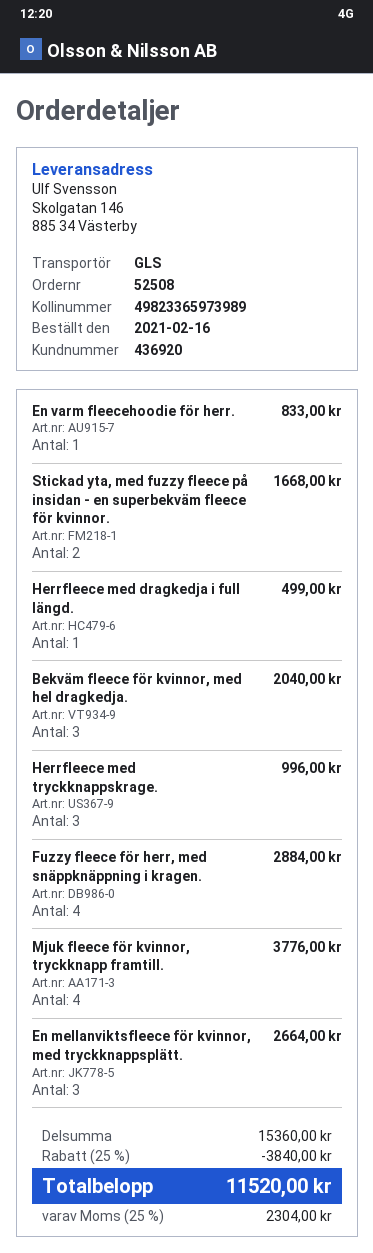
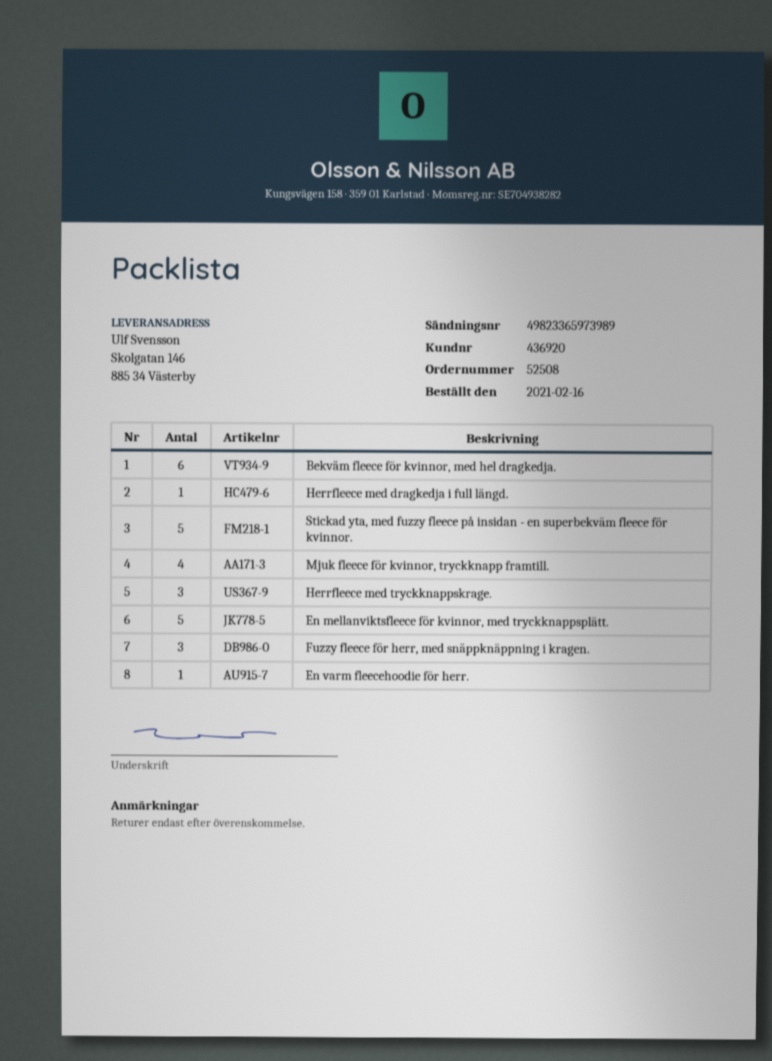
Stickad yta, med fuzzy fleece på insidan - en superbekväm fleece för kvinnor.: 2 -> 5
Bekväm fleece för kvinnor, med hel dragkedja.: 3 -> 6
Fuzzy fleece för herr, med snäppknäppning i kragen.: 4 -> 3
En mellanviktsfleece för kvinnor, med tryckknappsplätt.: 3 -> 5

